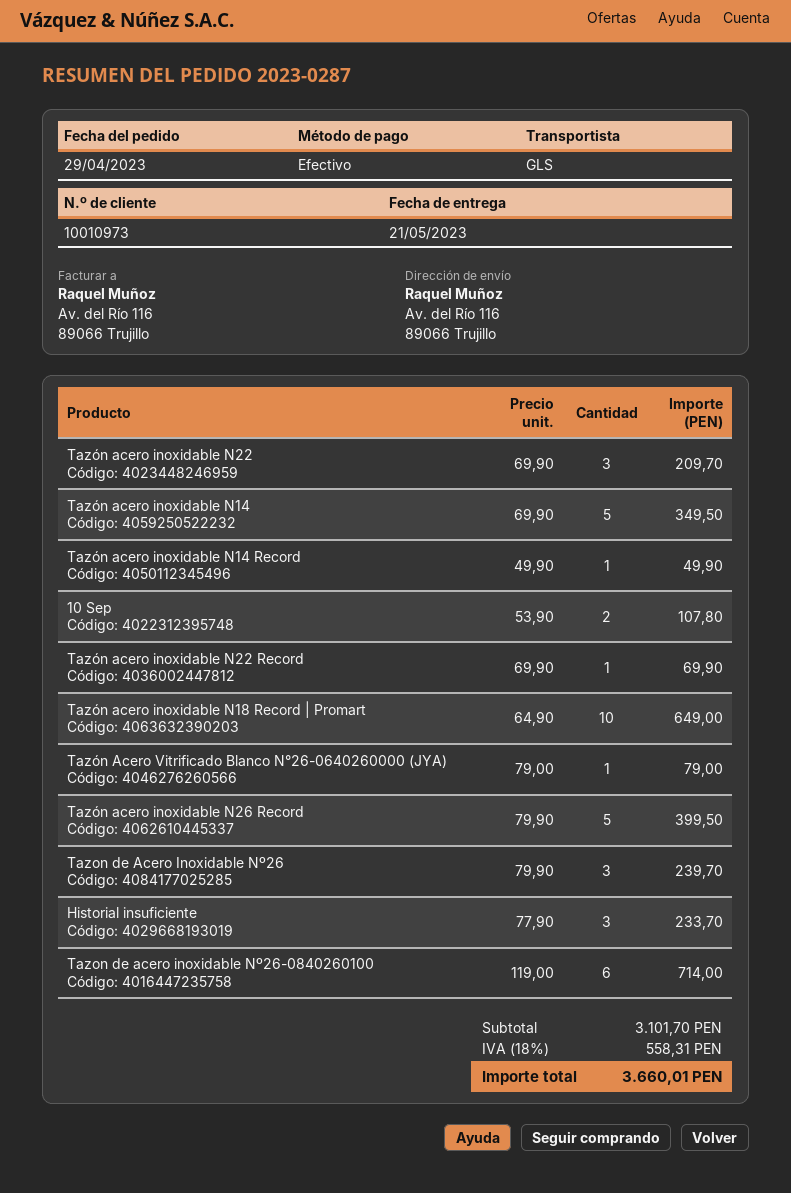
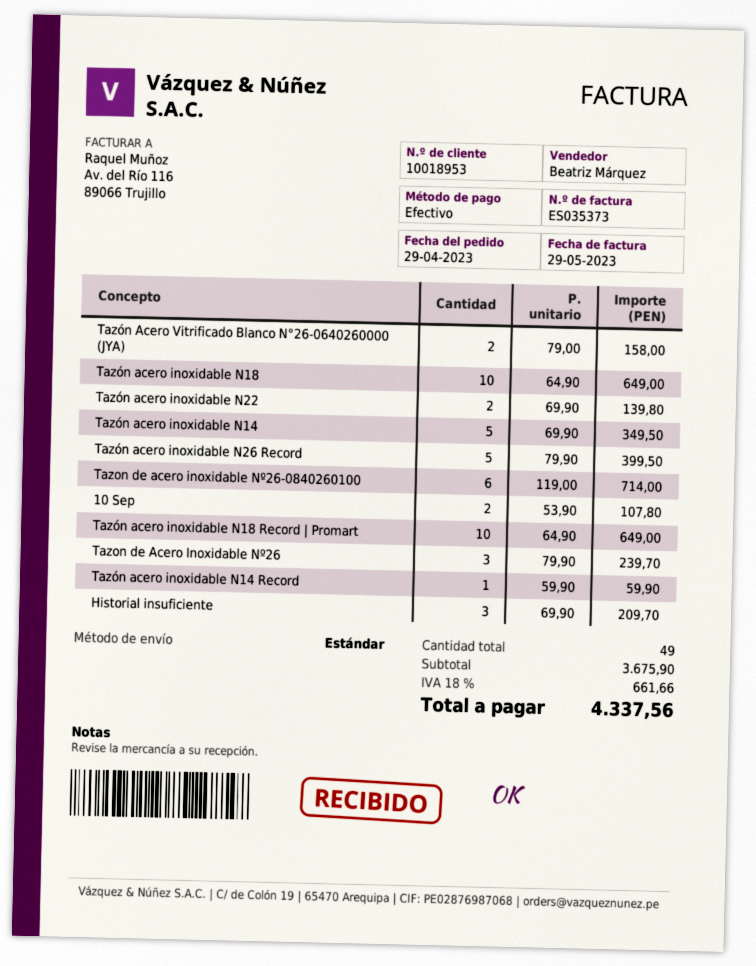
customer number: 10010973 -> 10018953
shipping method: GLS -> standard
Tazón acero inoxidable N22: 3 x 69.90 = 209.70 -> 2 x 69.90 = 139.80
Tazón acero inoxidable N14 Record: 1 x 49.90 = 49.90 -> 1 x 59.90 = 59.90
Tazón acero inoxidable N22 Record: 1 x 69.90 = 69.90 -> none
Tazón Acero Vitrificado Blanco N°26-0640260000 (JYA): 1 x 79.00 = 79.00 -> 2 x 79.00 = 158.00
Historial insuficiente: 3 x 77.90 = 233.70 -> 3 x 69.90 = 209.70
Tazón acero inoxidable N18: none -> 10 x 64.90 = 649.00
subtotal: 3101.70 -> 3675.90
tax: 18% = 558.31 -> 18% = 661.66
total: 3660.01 -> 4337.56

